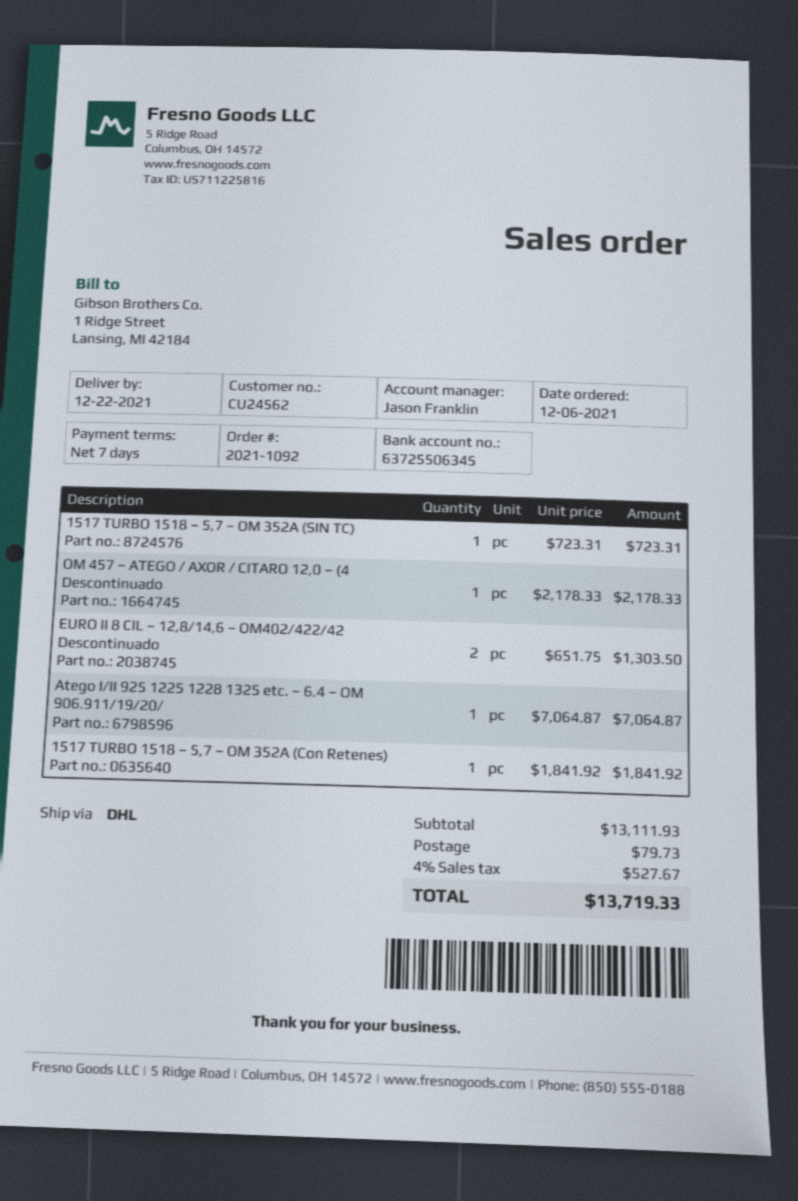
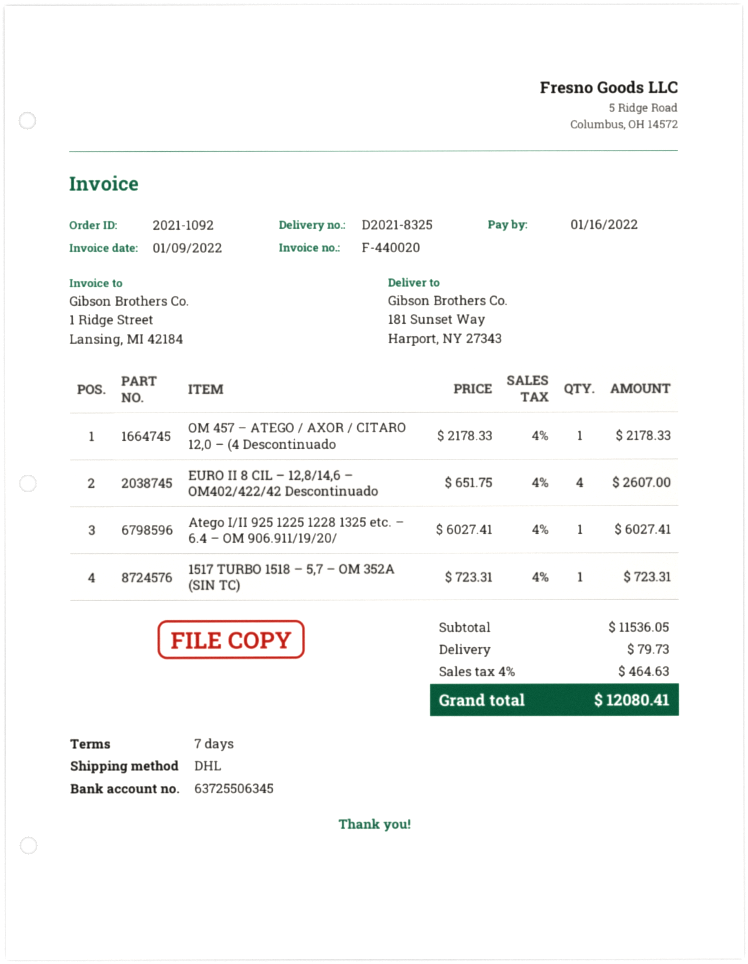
EURO II 8 CIL – 12,8/14,6 – OM402/422/42 Descontinuado: 2 x 651.75 = 1303.50 -> 4 x 651.75 = 2607.00
Atego I/II 925 1225 1228 1325 etc. – 6.4 – OM 906.911/19/20/: 1 x 7064.87 = 7064.87 -> 1 x 6027.41 = 6027.41
1517 TURBO 1518 – 5,7 – OM 352A (Con Retenes): 1 x 1841.92 = 1841.92 -> none
subtotal: 13111.93 -> 11536.05
tax: 4% = 527.67 -> 4% = 464.63
total: 13719.33 -> 12080.41

